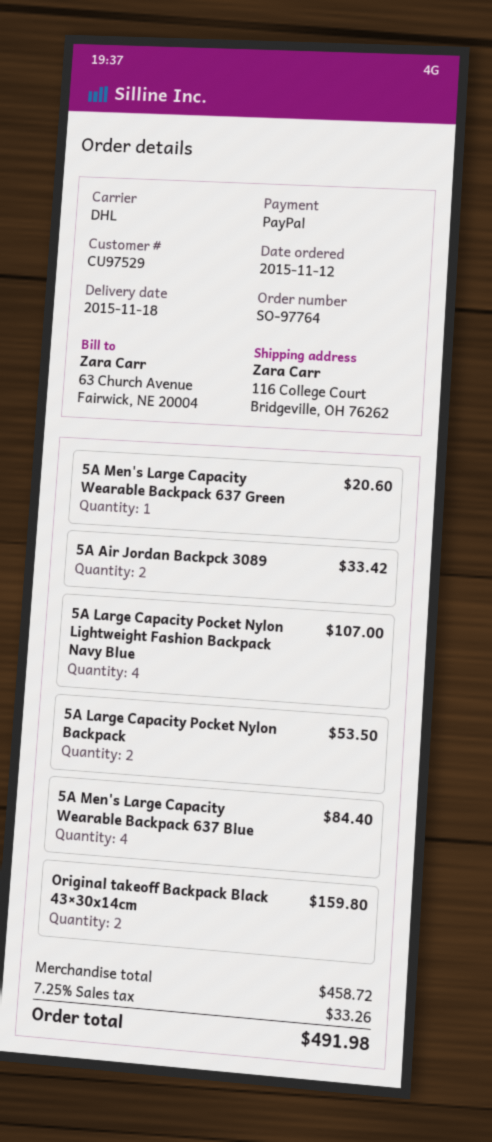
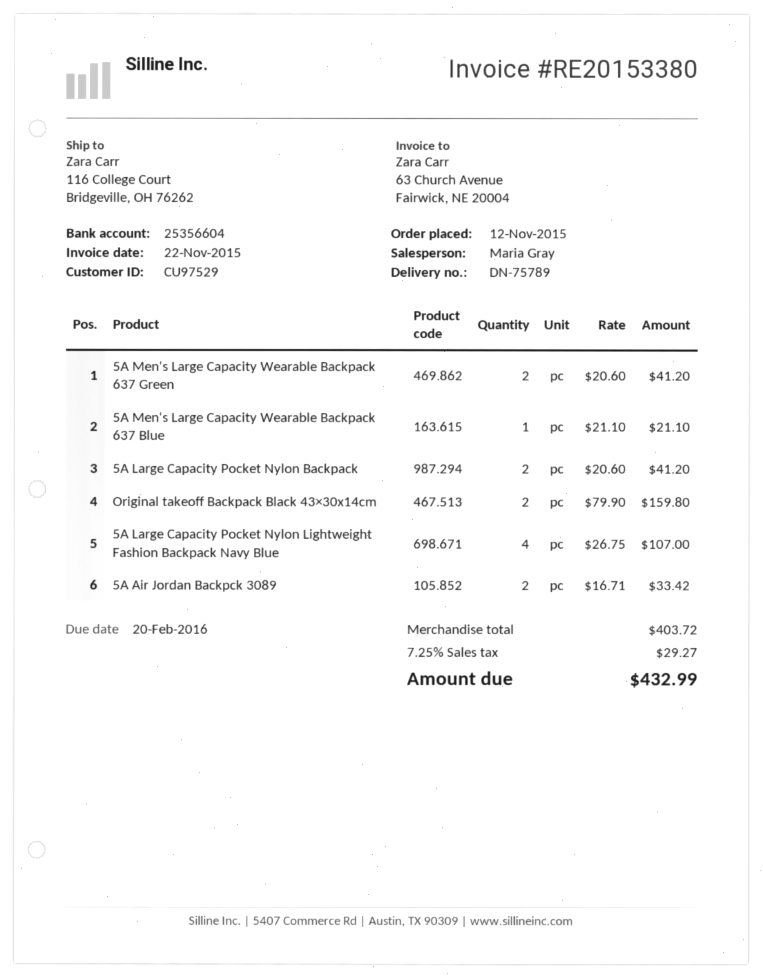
5A Men's Large Capacity Wearable Backpack 637 Green: 1 for 20.60 -> 2 for 41.20
5A Large Capacity Pocket Nylon Backpack: 2 for 53.50 -> 2 for 41.20
5A Men's Large Capacity Wearable Backpack 637 Blue: 4 for 84.40 -> 1 for 21.10
subtotal: 458.72 -> 403.72
tax: 7.25% = 33.26 -> 7.25% = 29.27
total: 491.98 -> 432.99

